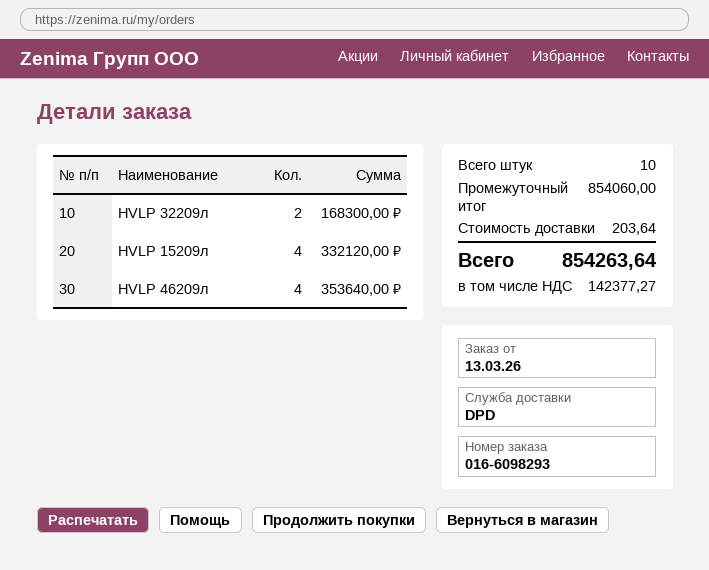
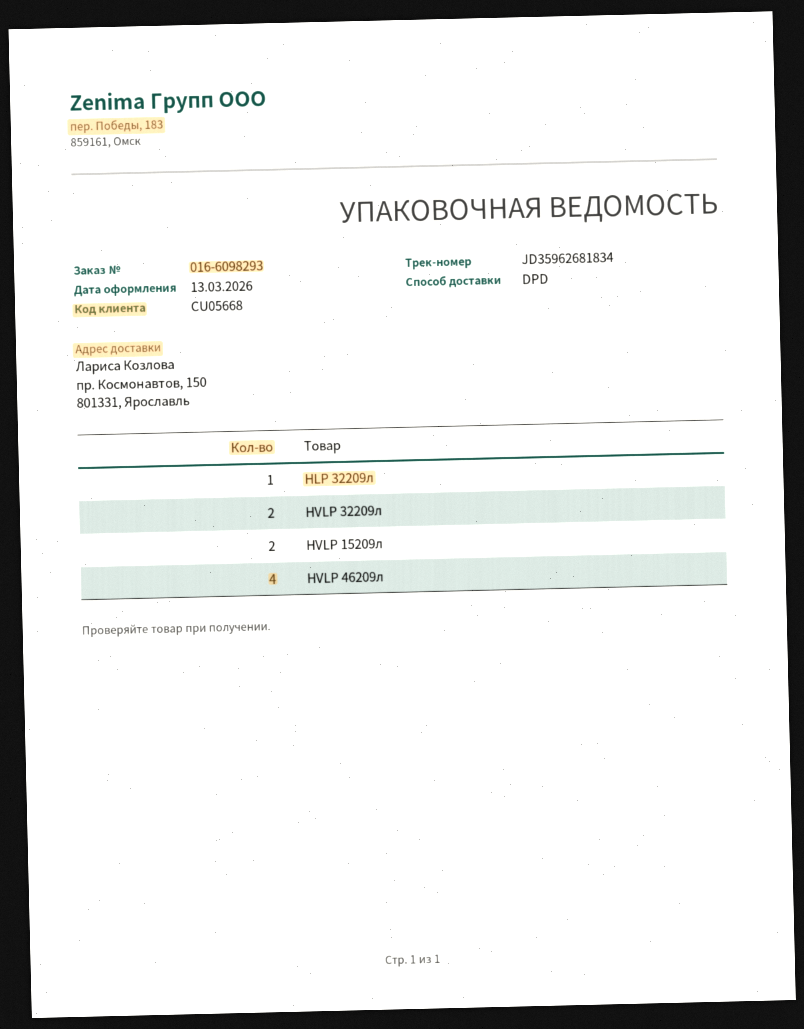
HVLP 15209л: 4 -> 2
HLP 32209л: none -> 1

